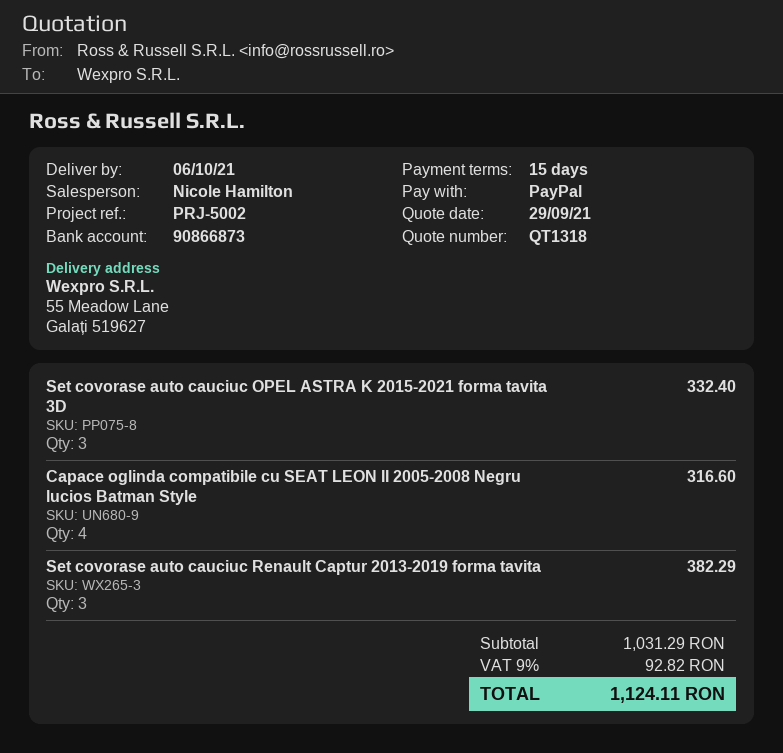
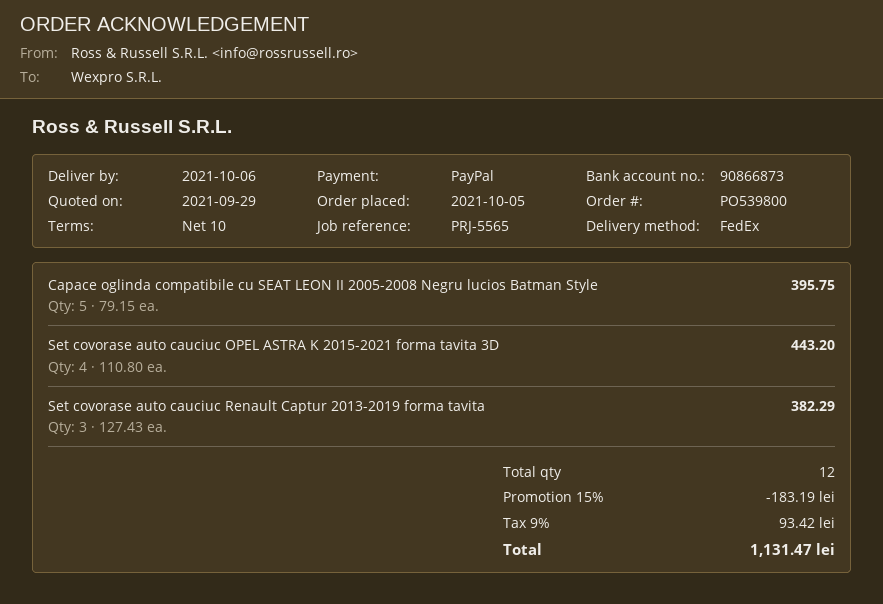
payment terms: 15 days -> 10 days
reference: PRJ-5002 -> PRJ-5565
Set covorase auto cauciuc OPEL ASTRA K 2015-2021 forma tavita 3D: 3 for 332.40 -> 4 for 443.20
Capace oglinda compatibile cu SEAT LEON II 2005-2008 Negru lucios Batman Style: 4 for 316.60 -> 5 for 395.75
discount: none -> 15% = 183.19
tax: 9% = 92.82 -> 9% = 93.42
total: 1124.11 -> 1131.47

